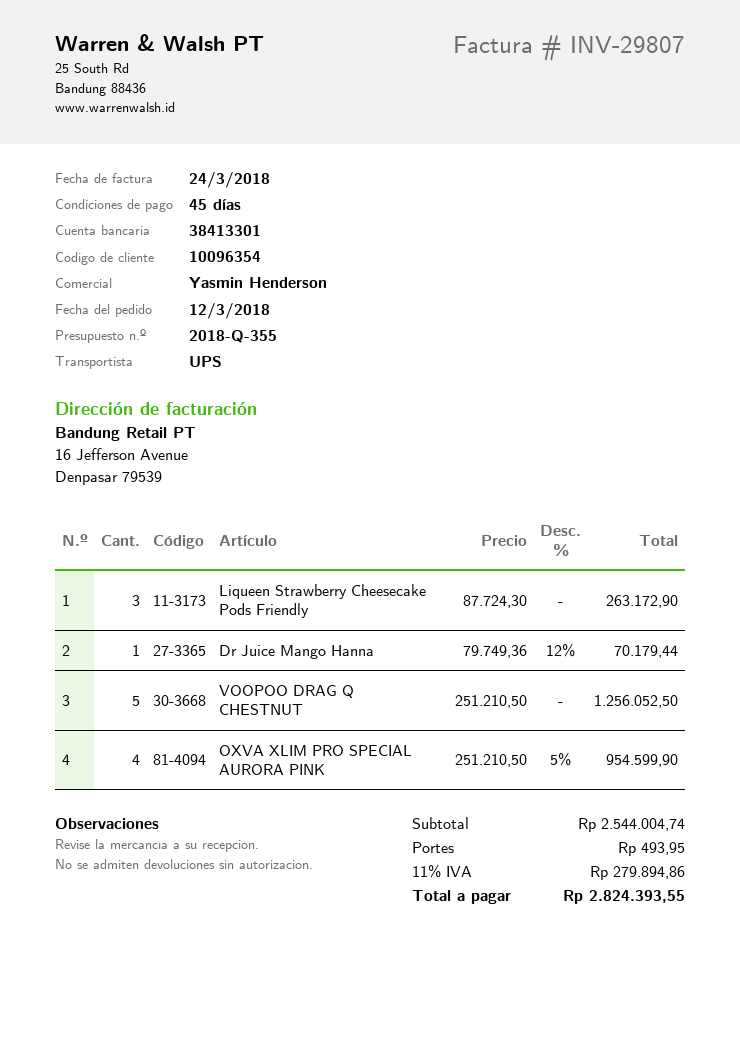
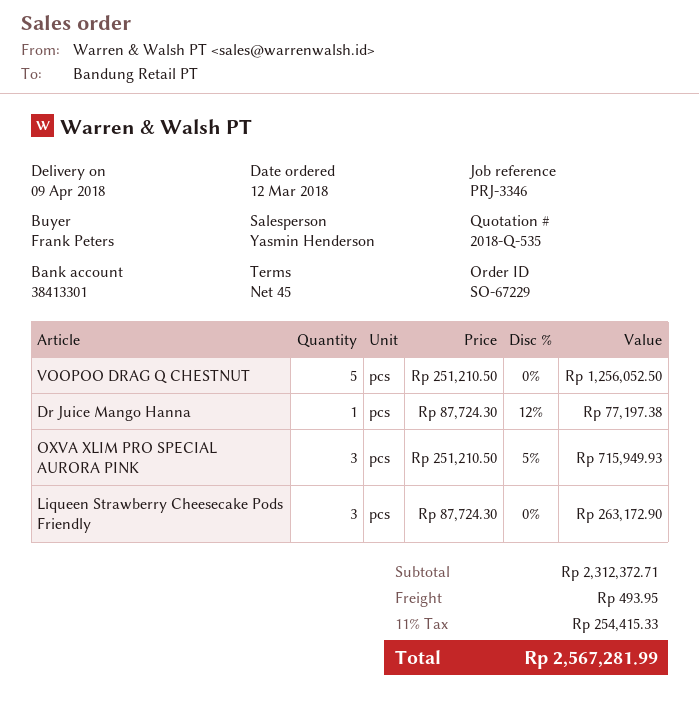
quote number: 2018-Q-355 -> 2018-Q-535
Dr Juice Mango Hanna: 1 x 79749.36 - 12% = 70179.44 -> 1 x 87724.30 - 12% = 77197.38
OXVA XLIM PRO SPECIAL AURORA PINK: 4 x 251210.50 - 5% = 954599.90 -> 3 x 251210.50 - 5% = 715949.93
subtotal: 2544004.74 -> 2312372.71
tax: 11% = 279894.86 -> 11% = 254415.33
total: 2824393.55 -> 2567281.99

